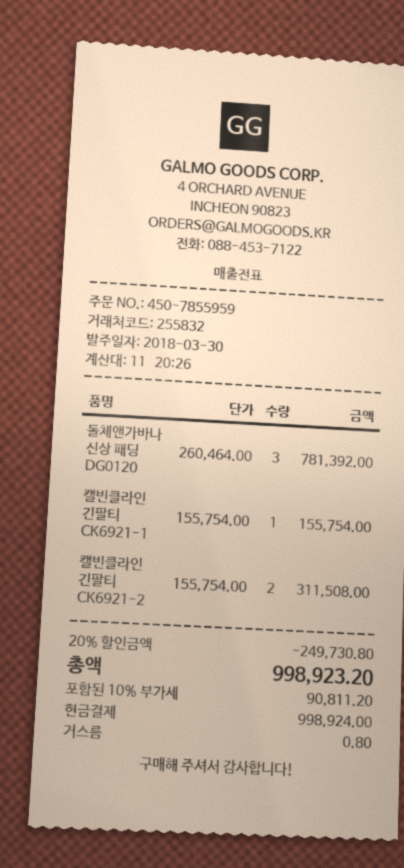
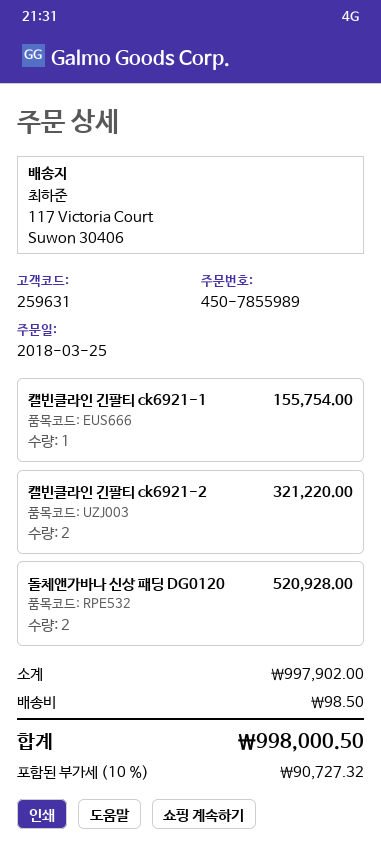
order number: 450-7855959 -> 450-7855989
order date: 2018-03-30 -> 2018-03-25
customer number: 255832 -> 259631
돌체앤가바나 신상 패딩 DG0120: 3 for 781392.00 -> 2 for 520928.00
캘빈클라인 긴팔티 CK6921-2: 2 for 311508.00 -> 2 for 321220.00
discount: 20% = 249730.80 -> none
shipping: none -> 98.50
tax: 10% = 90811.20 -> 10% = 90727.32
total: 998923.20 -> 998000.50

